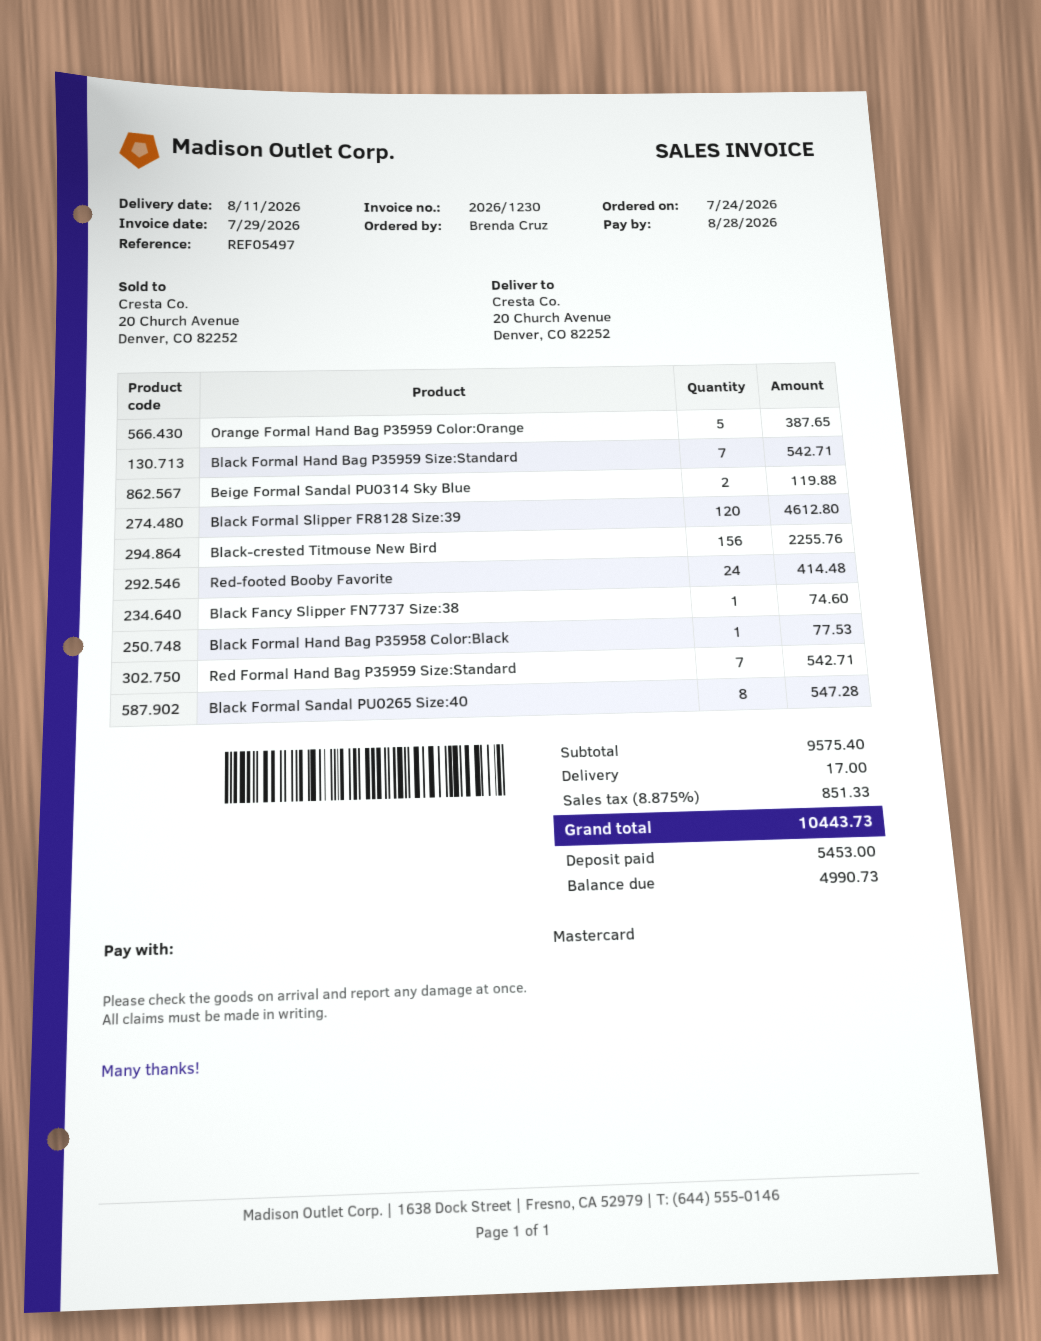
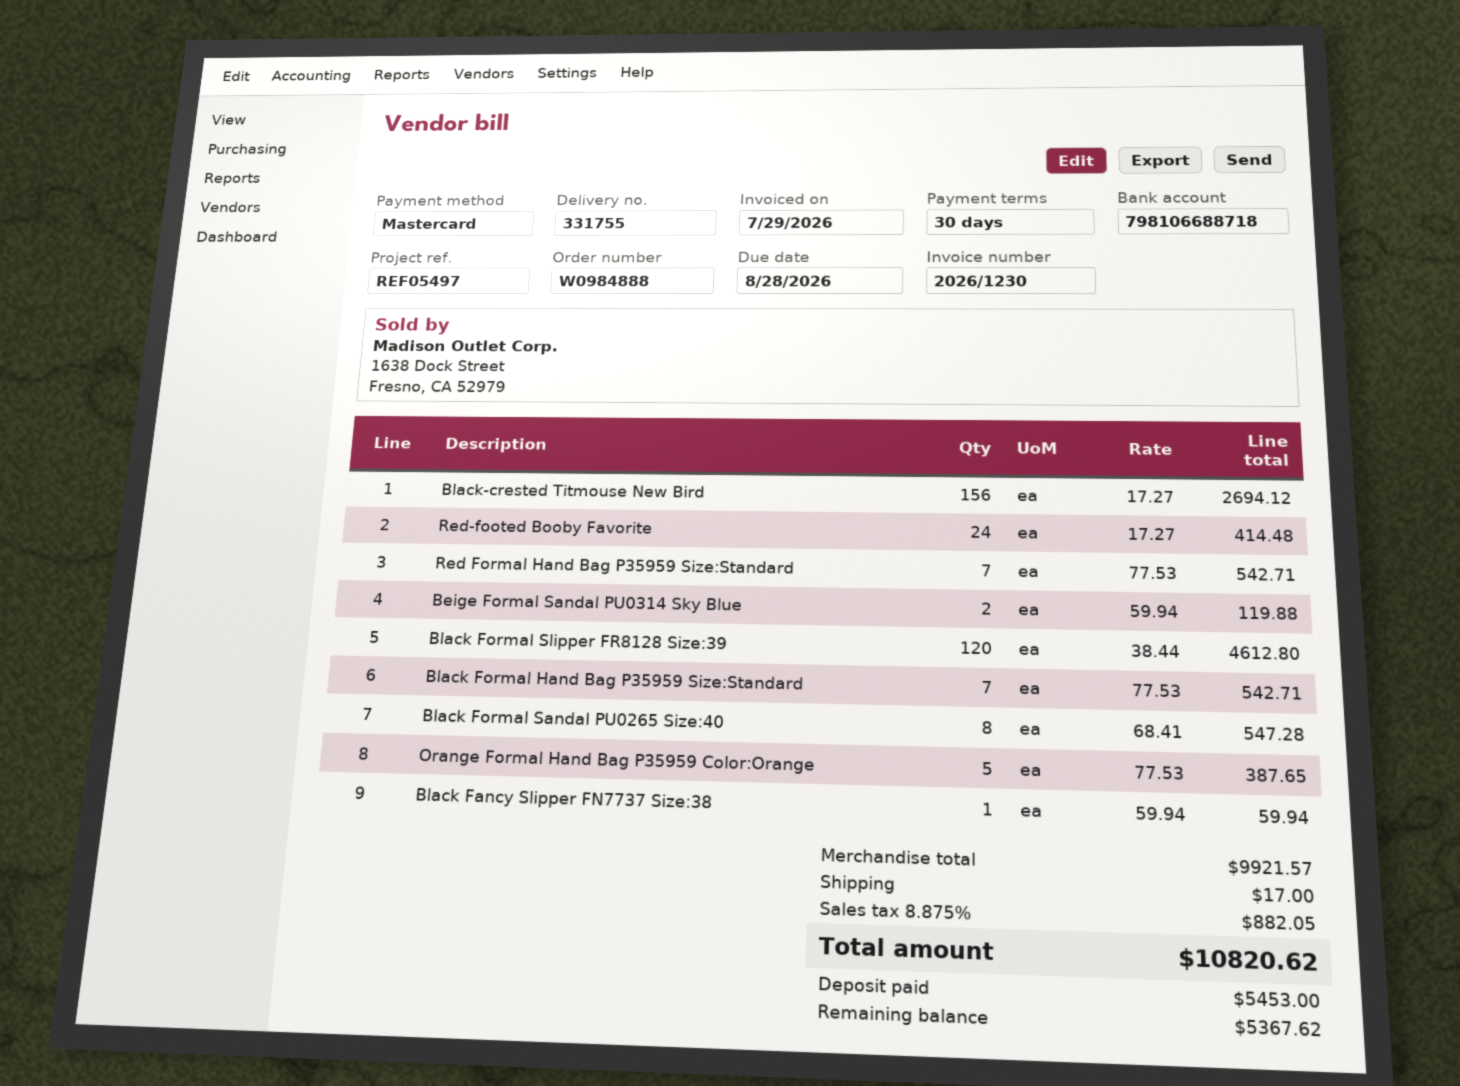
Black-crested Titmouse New Bird: 156 for 2255.76 -> 156 for 2694.12
Black Fancy Slipper FN7737 Size:38: 1 for 74.60 -> 1 for 59.94
Black Formal Hand Bag P35958 Color:Black: 1 for 77.53 -> none
subtotal: 9575.40 -> 9921.57
tax: 8.875% = 851.33 -> 8.875% = 882.05
total: 10443.73 -> 10820.62
balance: 4990.73 -> 5367.62

